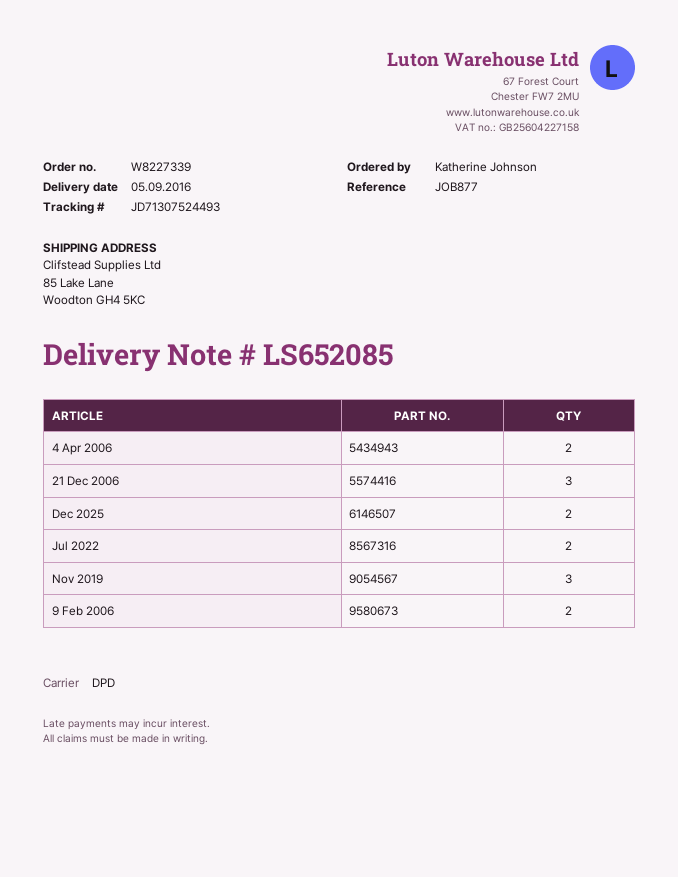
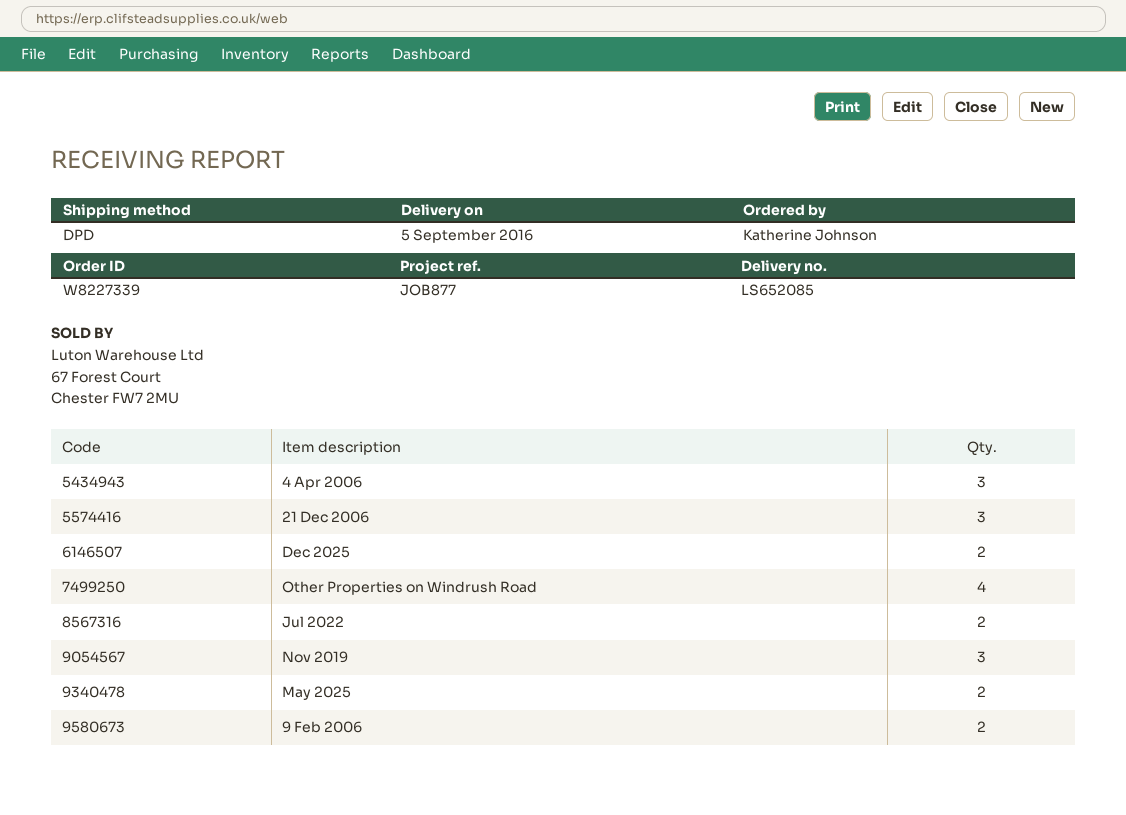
4 Apr 2006: 2 -> 3
Other Properties on Windrush Road: none -> 4
May 2025: none -> 2

